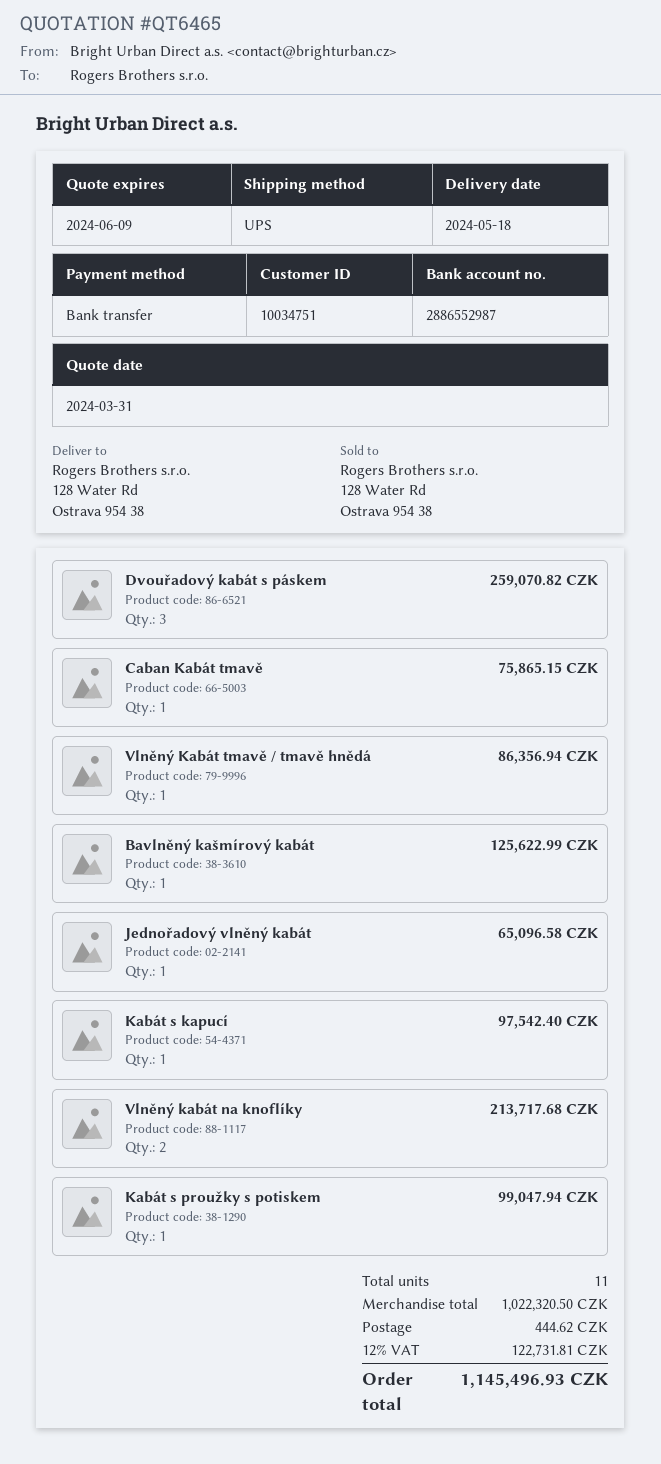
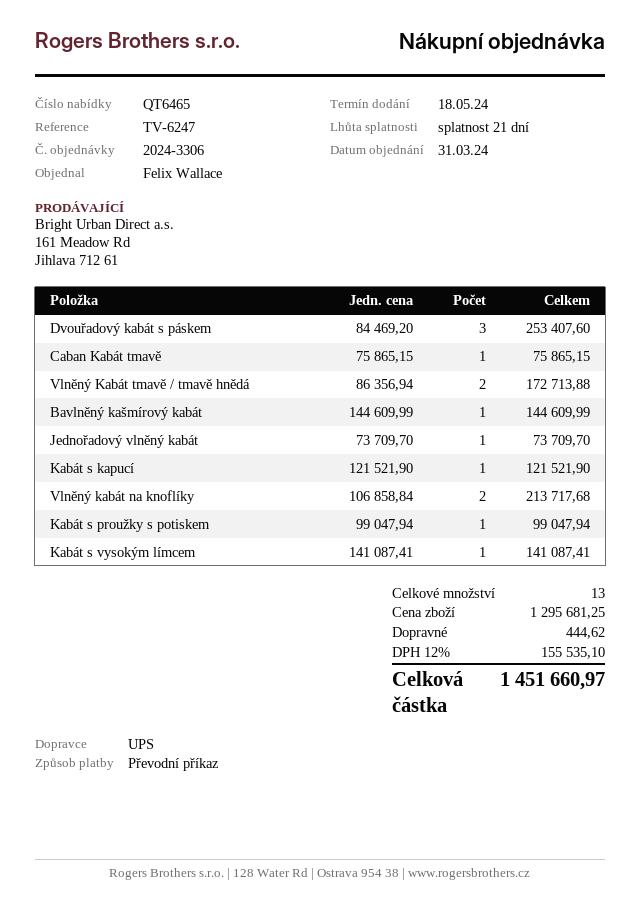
Dvouřadový kabát s páskem: 3 for 259070.82 -> 3 for 253407.60
Vlněný Kabát tmavě / tmavě hnědá: 1 for 86356.94 -> 2 for 172713.88
Bavlněný kašmírový kabát: 1 for 125622.99 -> 1 for 144609.99
Jednořadový vlněný kabát: 1 for 65096.58 -> 1 for 73709.70
Kabát s kapucí: 1 for 97542.40 -> 1 for 121521.90
Kabát s vysokým límcem: none -> 1 for 141087.41
total quantity: 11 -> 13
subtotal: 1022320.50 -> 1295681.25
tax: 12% = 122731.81 -> 12% = 155535.10
total: 1145496.93 -> 1451660.97

